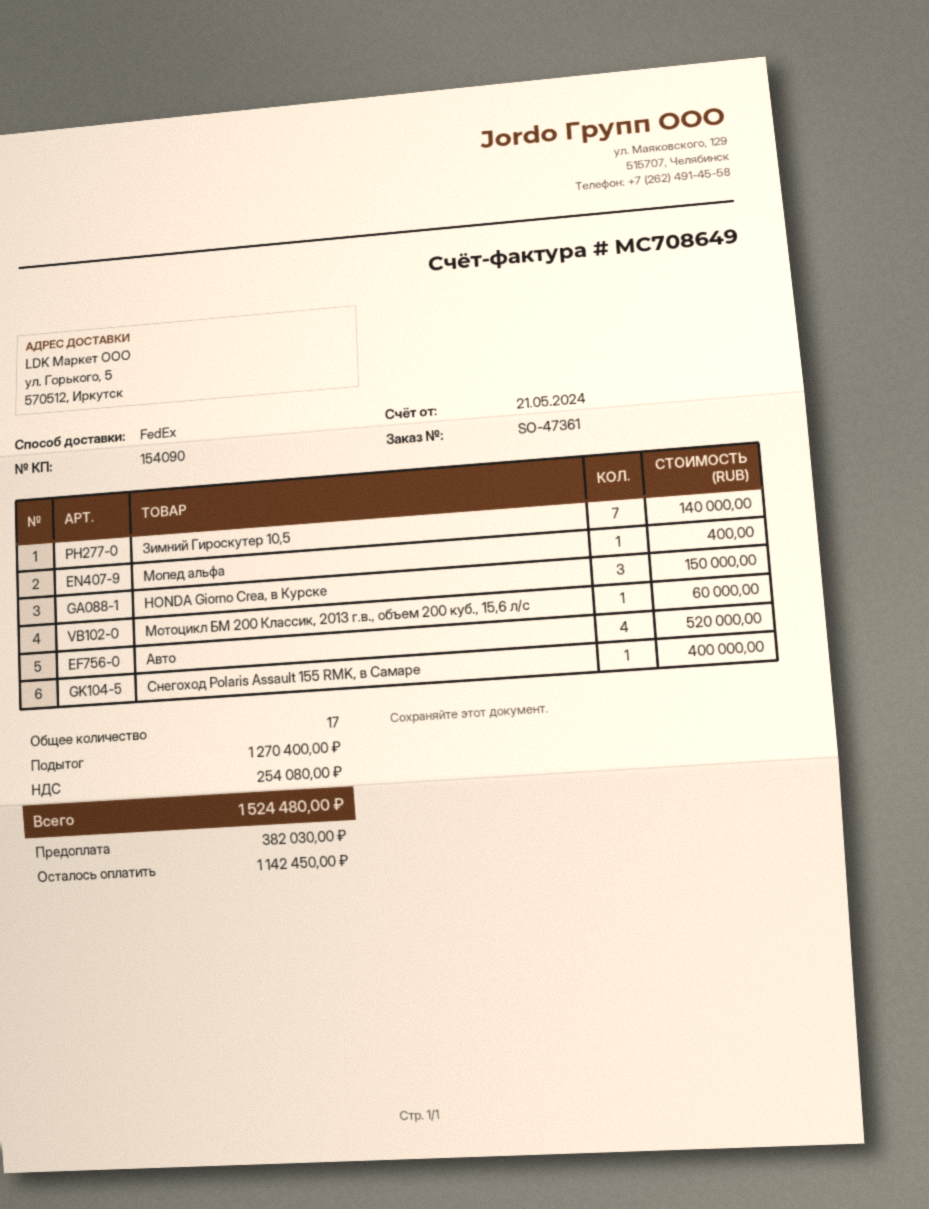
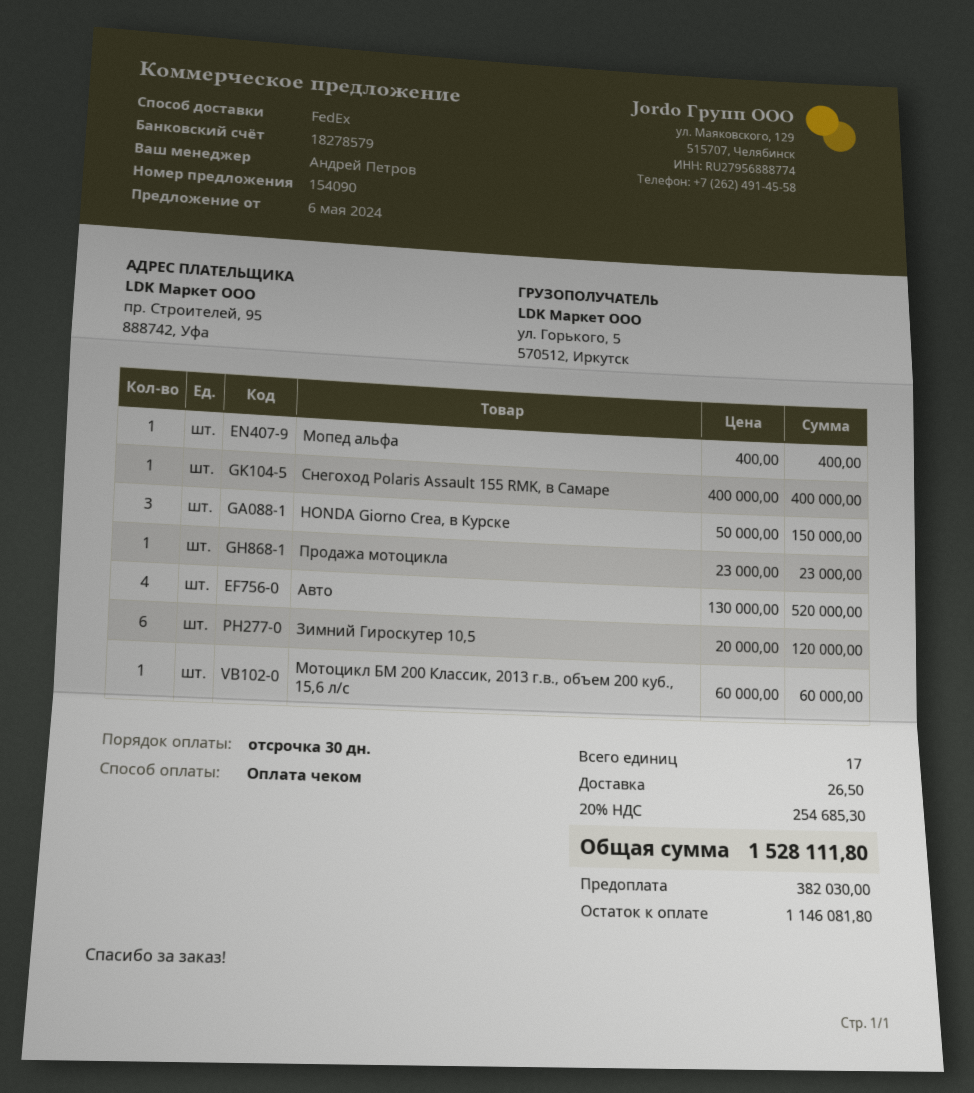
Зимний Гироскутер 10,5: 7 for 140000.00 -> 6 for 120000.00
Продажа мотоцикла: none -> 1 for 23000.00
shipping: none -> 26.50
tax: 254080.00 -> 254685.30
total: 1524480.00 -> 1528111.80
balance: 1142450.00 -> 1146081.80

